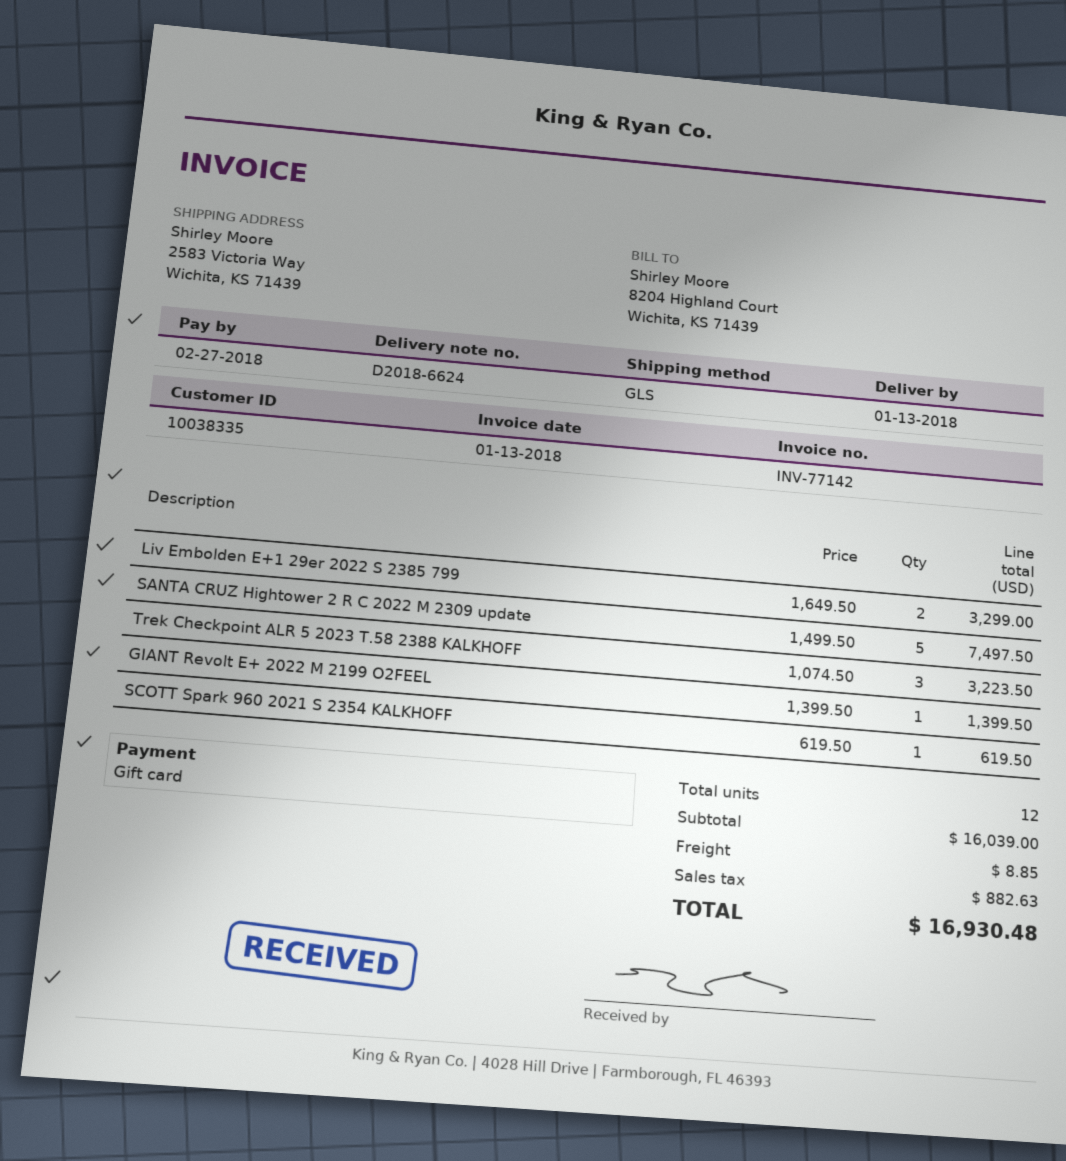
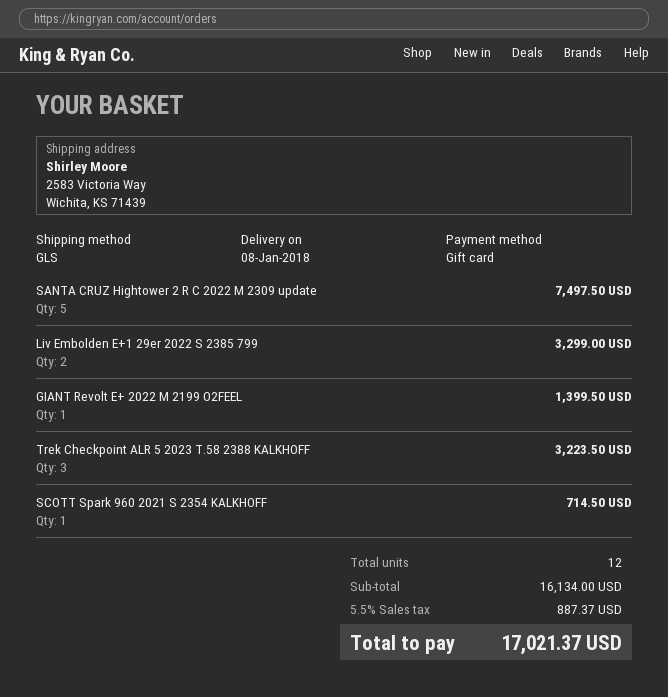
delivery date: 2018-01-13 -> 2018-01-08
SCOTT Spark 960 2021 S 2354 KALKHOFF: 1 for 619.50 -> 1 for 714.50
subtotal: 16039.00 -> 16134.00
shipping: 8.85 -> none
tax: 882.63 -> 887.37
total: 16930.48 -> 17021.37

